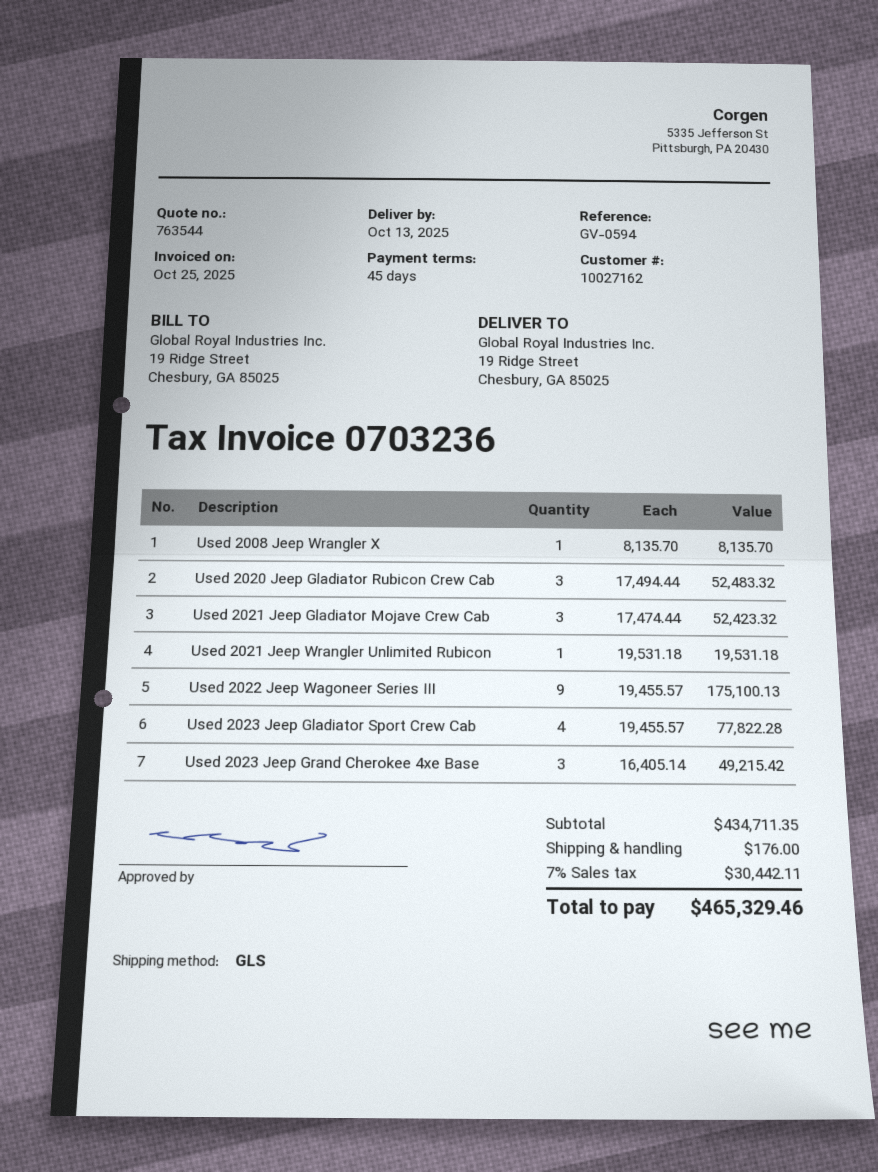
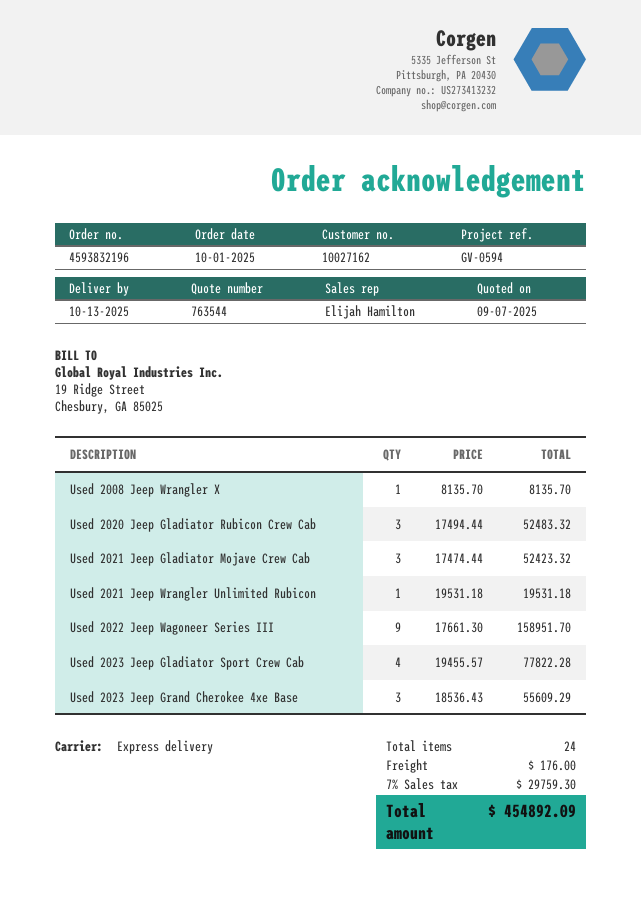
shipping method: GLS -> express
Used 2022 Jeep Wagoneer Series III: 9 x 19455.57 = 175100.13 -> 9 x 17661.30 = 158951.70
Used 2023 Jeep Grand Cherokee 4xe Base: 3 x 16405.14 = 49215.42 -> 3 x 18536.43 = 55609.29
tax: 7% = 30442.11 -> 7% = 29759.30
total: 465329.46 -> 454892.09

